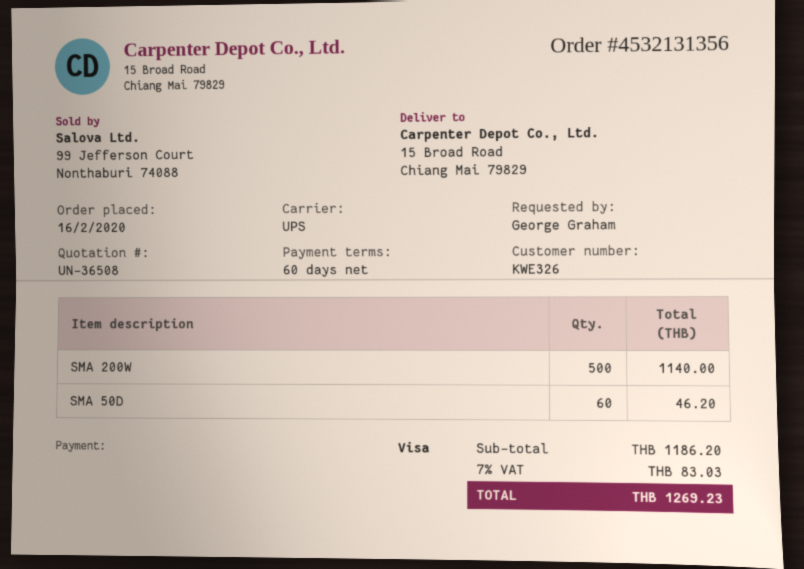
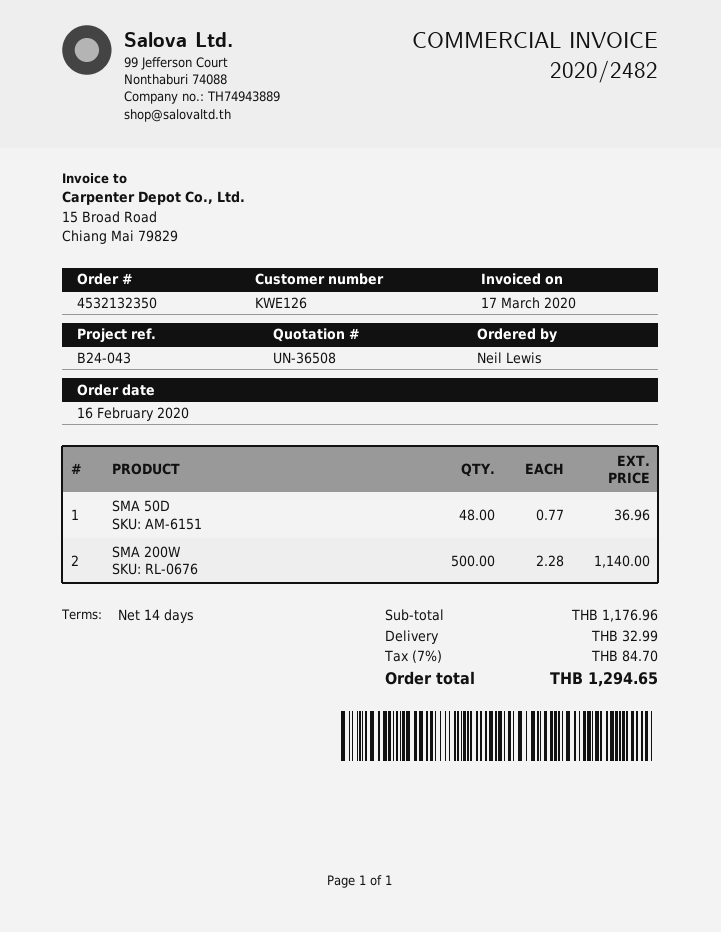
order number: 4532131356 -> 4532132350
payment terms: 60 days -> 14 days
customer number: KWE326 -> KWE126
ordered by: George Graham -> Neil Lewis
SMA 50D: 60 for 46.20 -> 48 for 36.96
subtotal: 1186.20 -> 1176.96
shipping: none -> 32.99
tax: 7% = 83.03 -> 7% = 84.70
total: 1269.23 -> 1294.65

